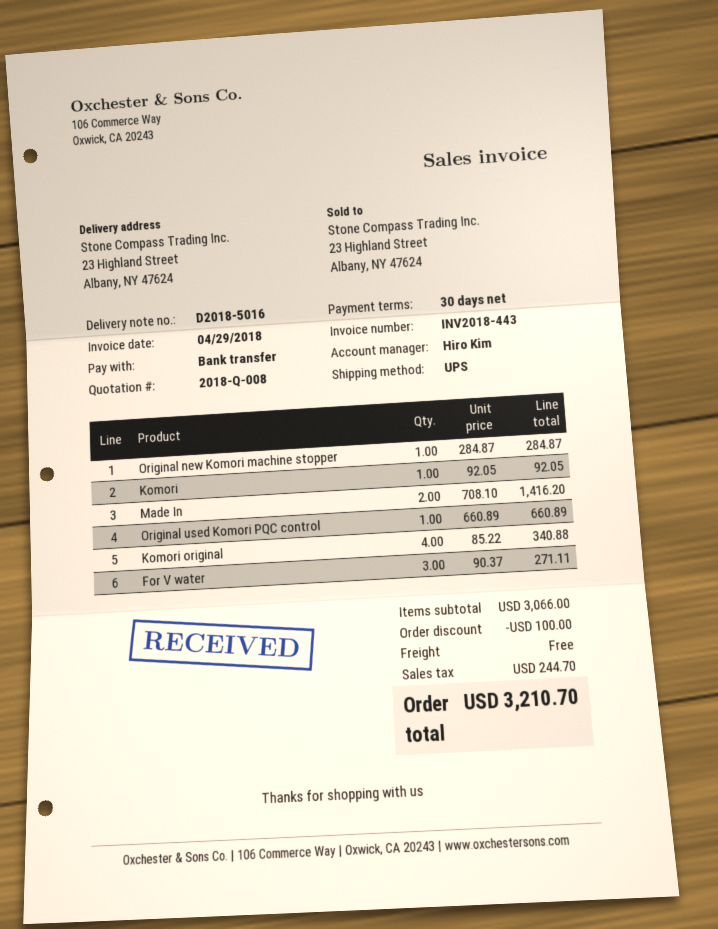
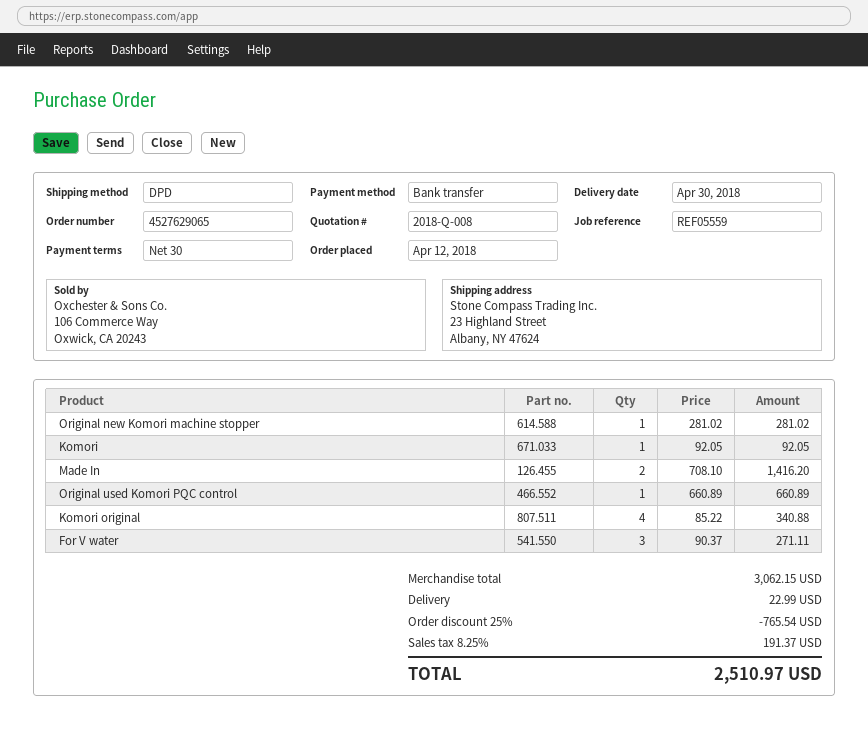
shipping method: UPS -> DPD
Original new Komori machine stopper: 1 x 284.87 = 284.87 -> 1 x 281.02 = 281.02
subtotal: 3066.00 -> 3062.15
discount: 100.00 -> 765.54
shipping: 0.00 -> 22.99
tax: 244.70 -> 191.37
total: 3210.70 -> 2510.97

